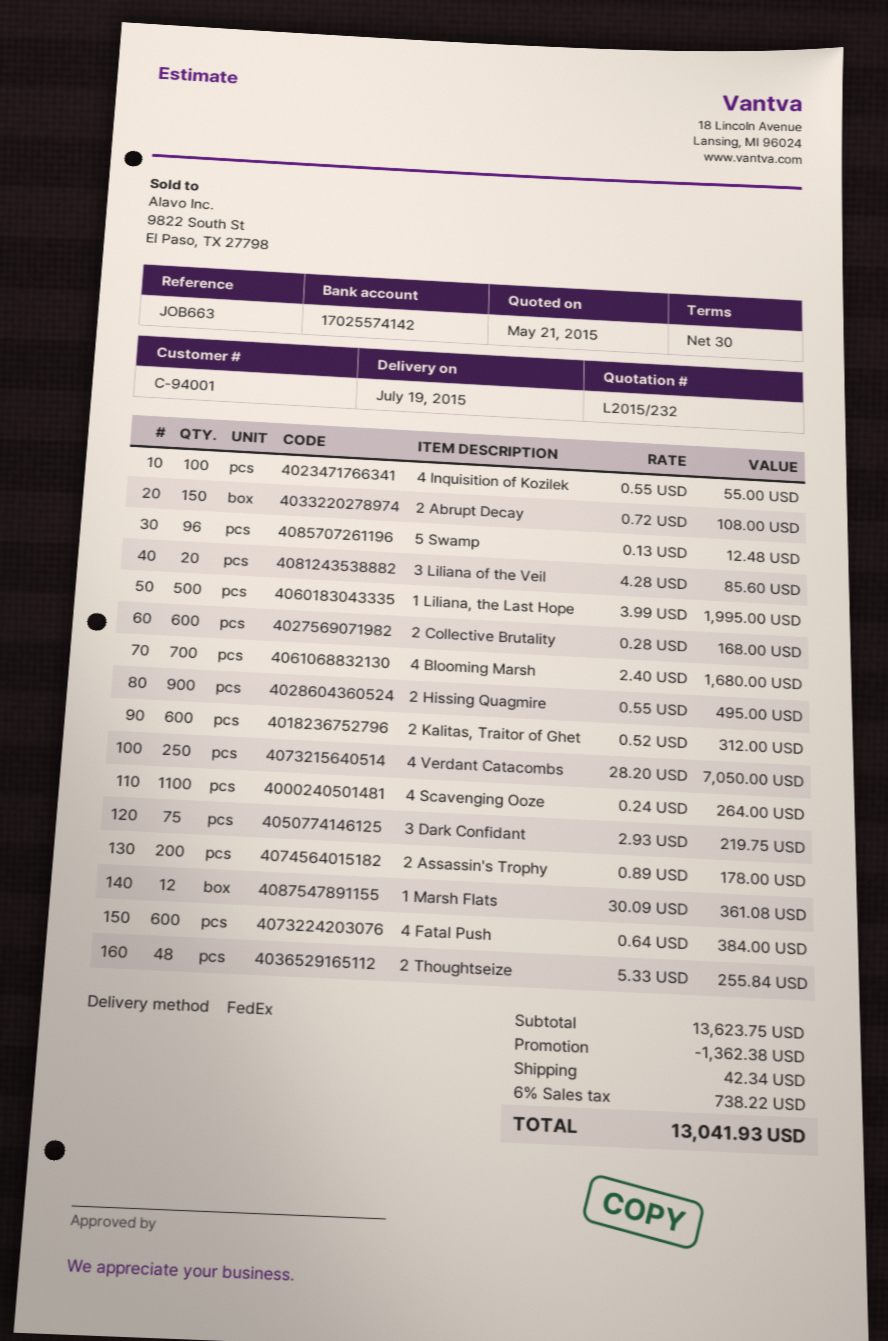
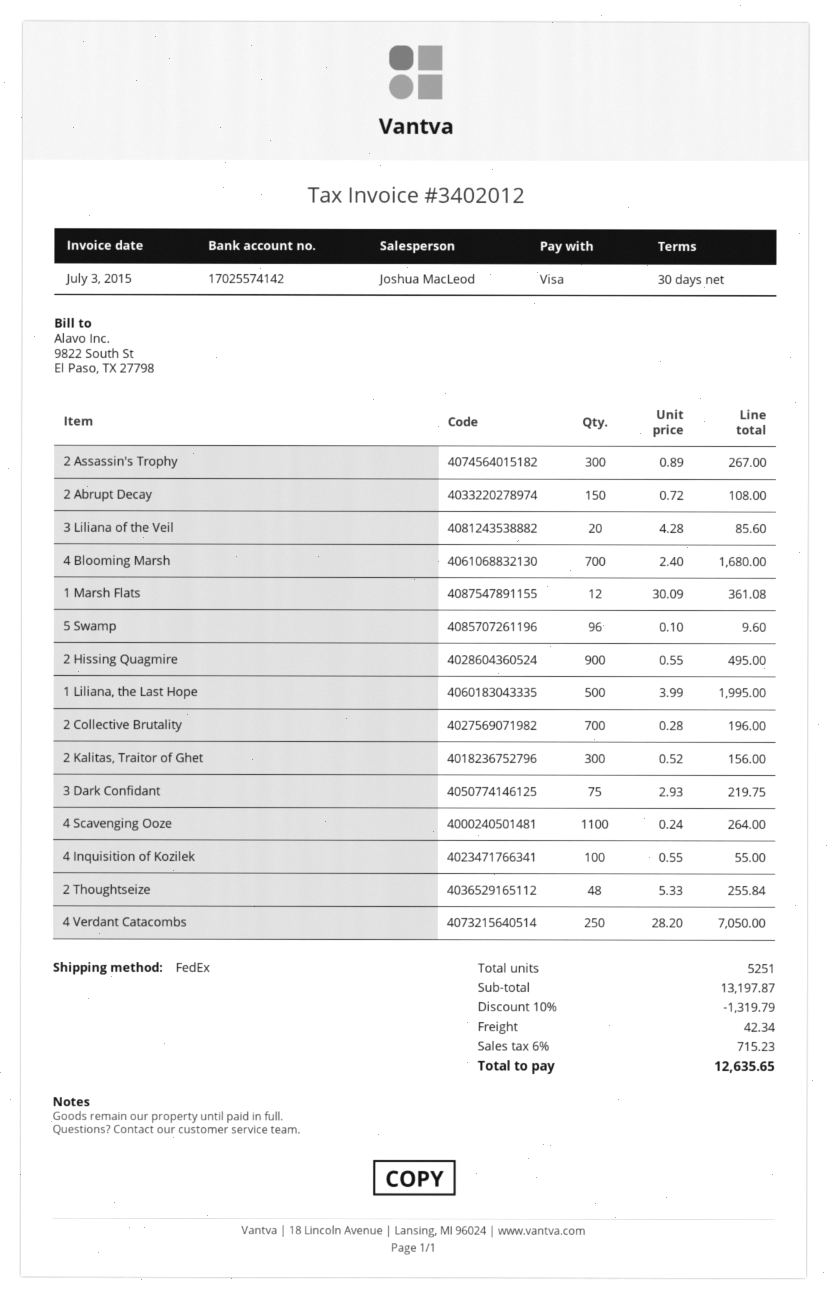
5 Swamp: 96 x 0.13 = 12.48 -> 96 x 0.10 = 9.60
2 Collective Brutality: 600 x 0.28 = 168.00 -> 700 x 0.28 = 196.00
2 Kalitas, Traitor of Ghet: 600 x 0.52 = 312.00 -> 300 x 0.52 = 156.00
2 Assassin's Trophy: 200 x 0.89 = 178.00 -> 300 x 0.89 = 267.00
4 Fatal Push: 600 x 0.64 = 384.00 -> none
subtotal: 13623.75 -> 13197.87
discount: 1362.38 -> 1319.79
tax: 6% = 738.22 -> 6% = 715.23
total: 13041.93 -> 12635.65

